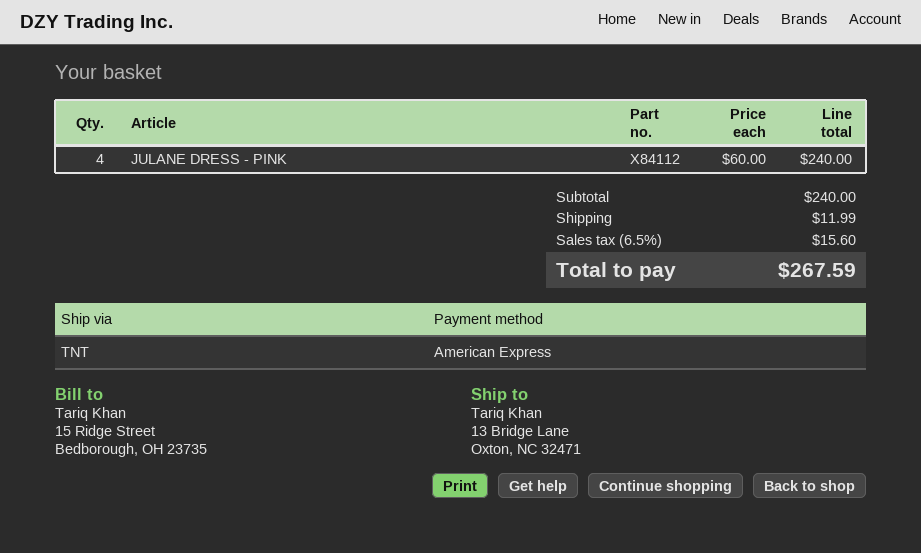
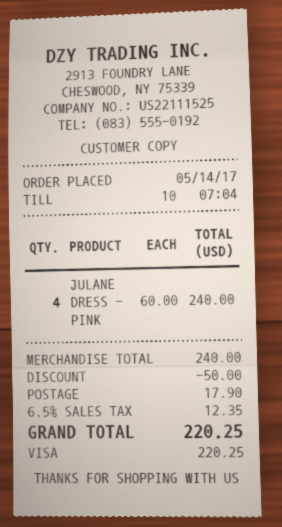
payment method: American Express -> Visa
discount: none -> 50.00
shipping: 11.99 -> 17.90
tax: 6.5% = 15.60 -> 6.5% = 12.35
total: 267.59 -> 220.25

